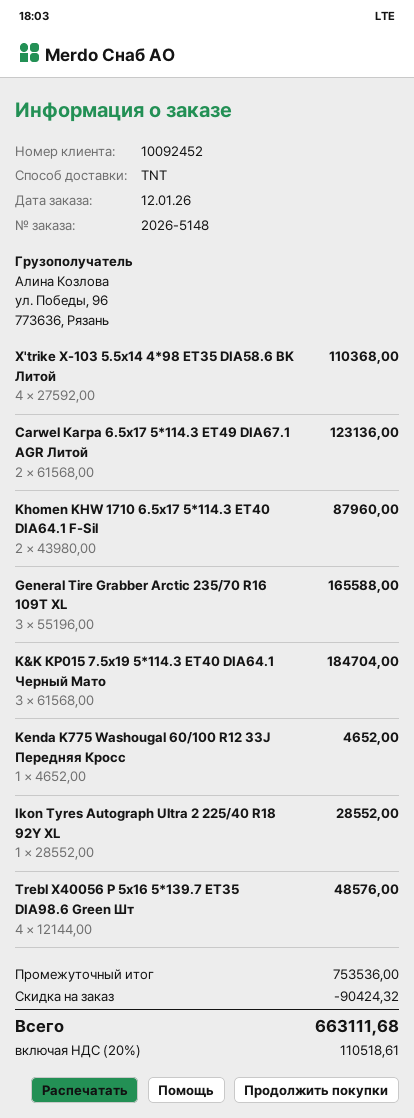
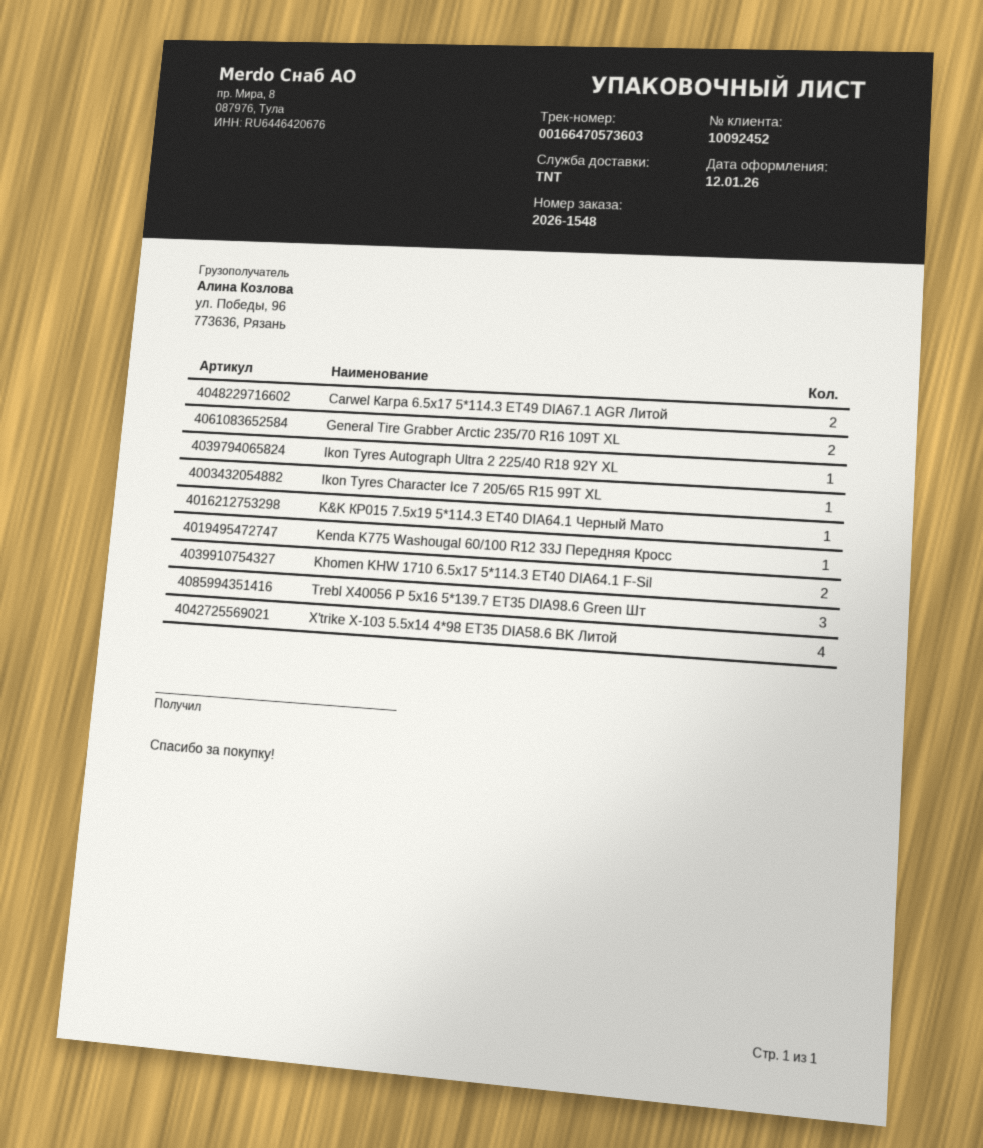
order number: 2026-5148 -> 2026-1548
General Tire Grabber Arctic 235/70 R16 109T XL: 3 -> 2
K&K КР015 7.5x19 5*114.3 ET40 DIA64.1 Черный Мато: 3 -> 1
Trebl X40056 P 5x16 5*139.7 ET35 DIA98.6 Green Шт: 4 -> 3
Ikon Tyres Character Ice 7 205/65 R15 99T XL: none -> 1

